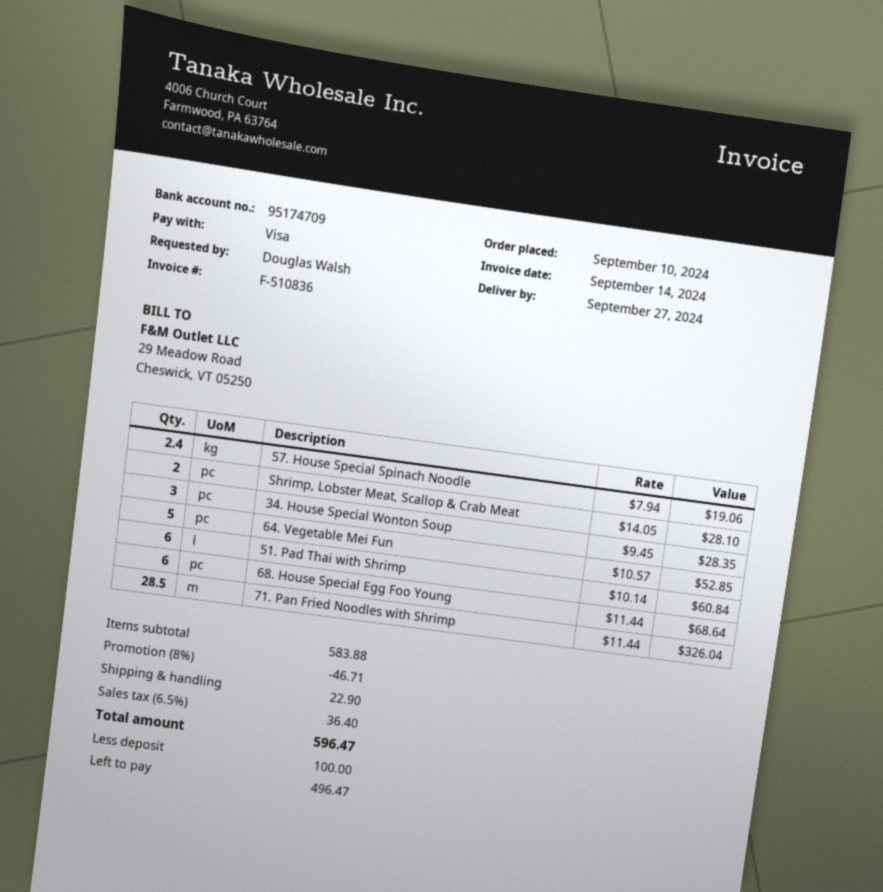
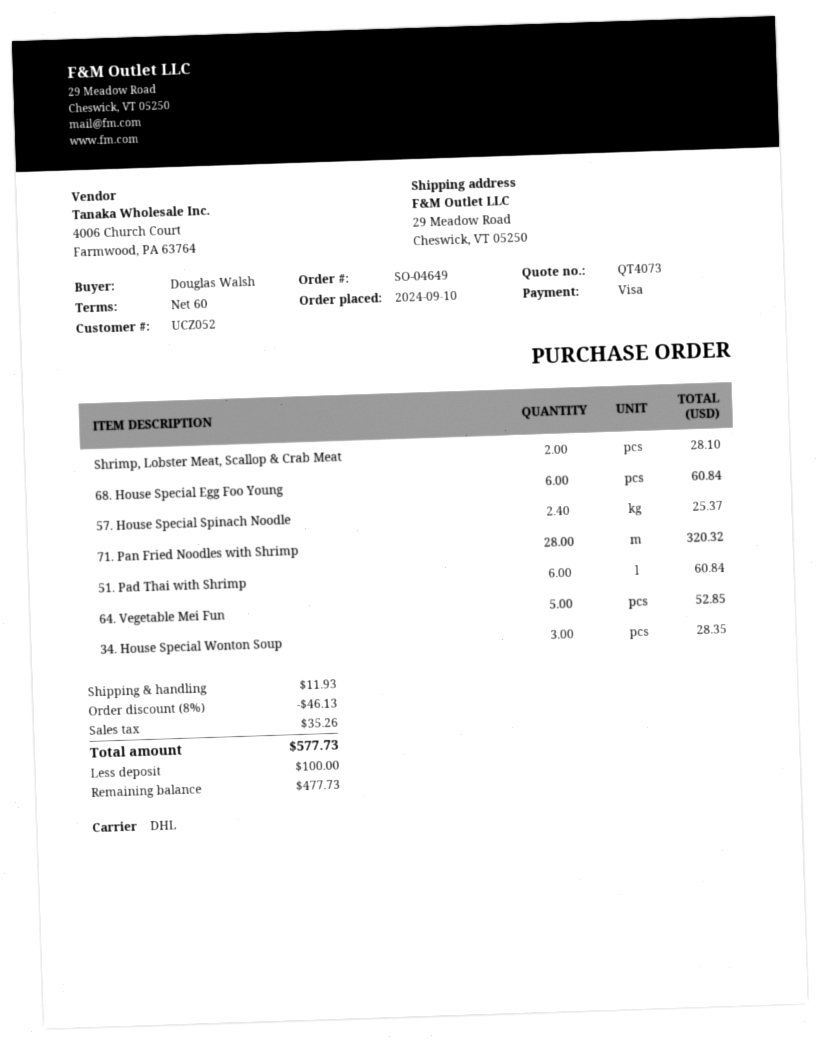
57. House Special Spinach Noodle: 2.4 for 19.06 -> 2.4 for 25.37
68. House Special Egg Foo Young: 6 for 68.64 -> 6 for 60.84
71. Pan Fried Noodles with Shrimp: 28.5 for 326.04 -> 28 for 320.32
discount: 8% = 46.71 -> 8% = 46.13
shipping: 22.90 -> 11.93
tax: 36.40 -> 35.26
total: 596.47 -> 577.73
balance: 496.47 -> 477.73

